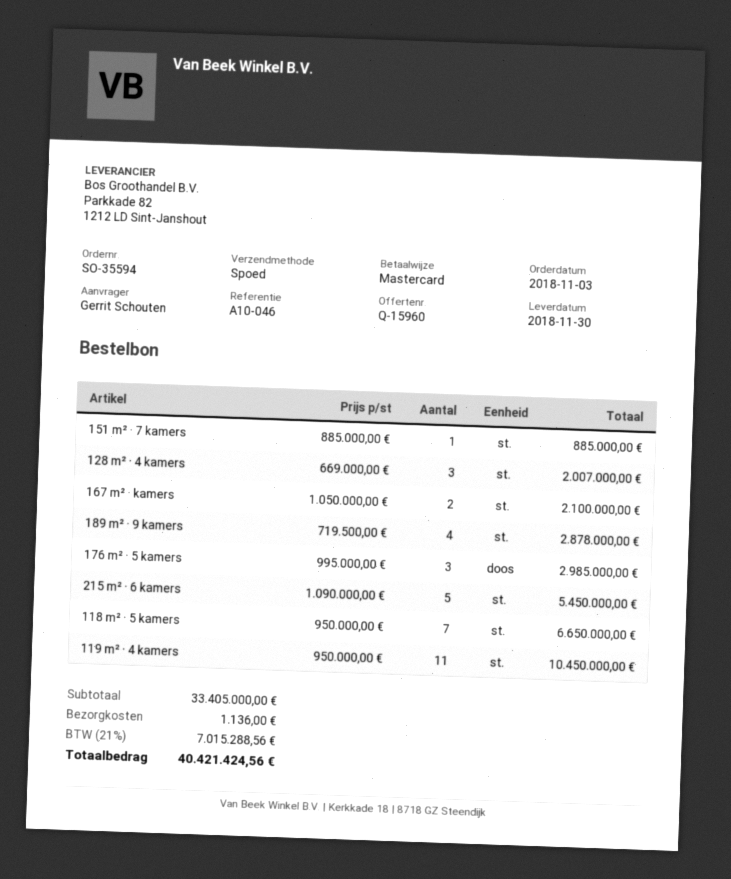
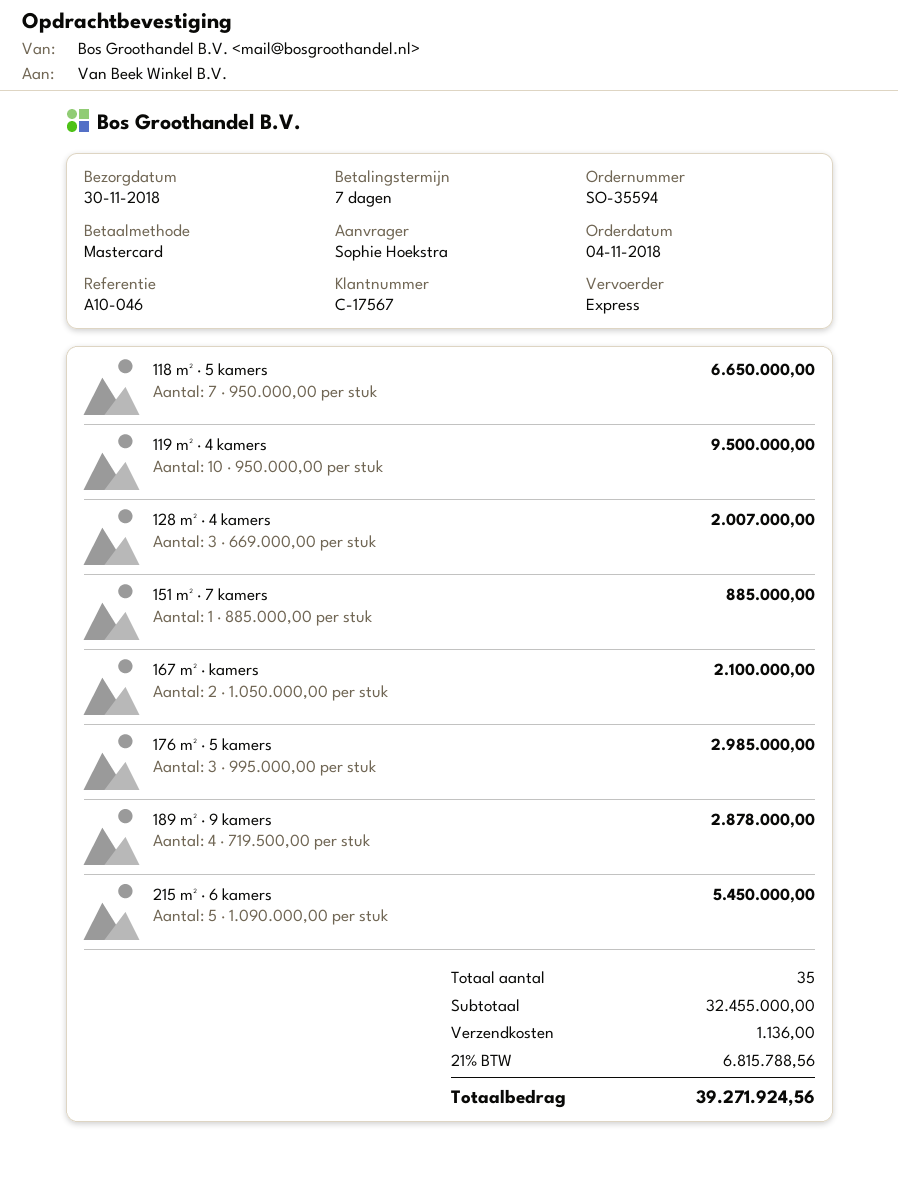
order date: 2018-11-03 -> 2018-11-04
ordered by: Gerrit Schouten -> Sophie Hoekstra
119 m² · 4 kamers: 11 x 950000.00 = 10450000.00 -> 10 x 950000.00 = 9500000.00
subtotal: 33405000.00 -> 32455000.00
tax: 21% = 7015288.56 -> 21% = 6815788.56
total: 40421424.56 -> 39271924.56

